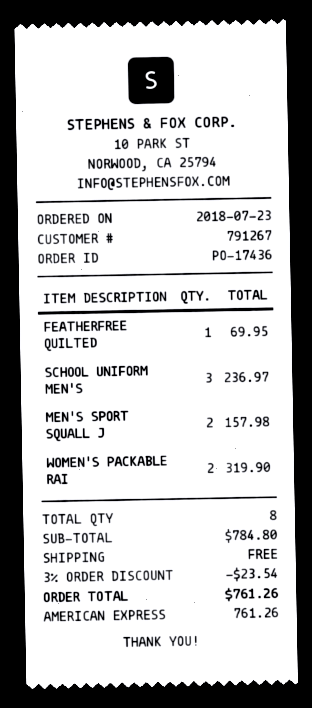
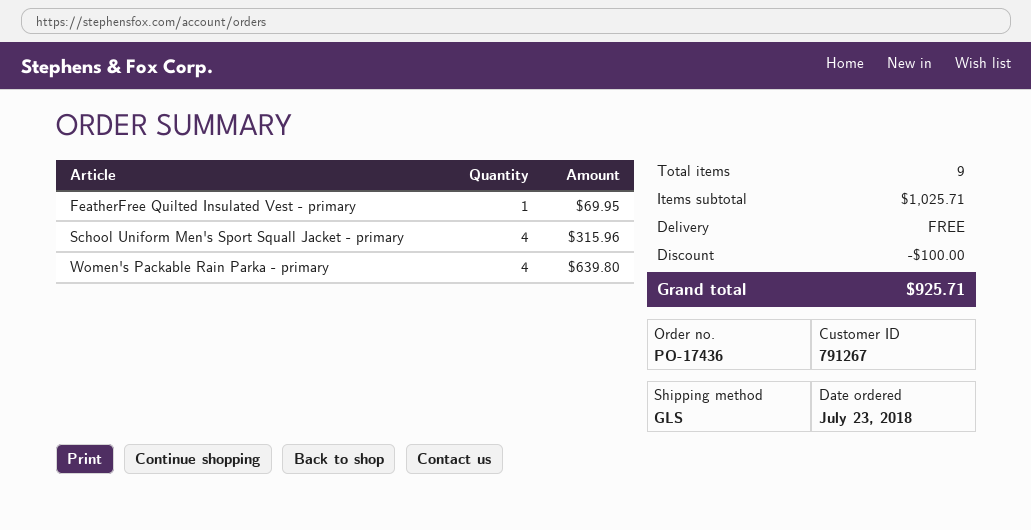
SCHOOL UNIFORM MEN'S: 3 for 236.97 -> 4 for 315.96
MEN'S SPORT SQUALL J: 2 for 157.98 -> none
WOMEN'S PACKABLE RAI: 2 for 319.90 -> 4 for 639.80
total quantity: 8 -> 9
subtotal: 784.80 -> 1025.71
discount: 23.54 -> 100.00
total: 761.26 -> 925.71

